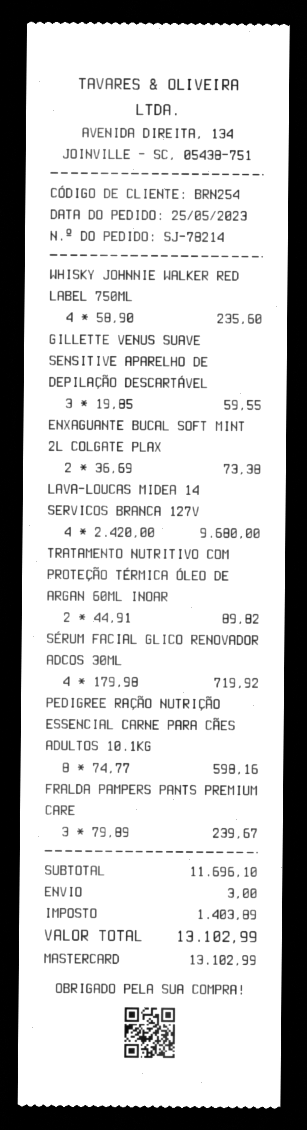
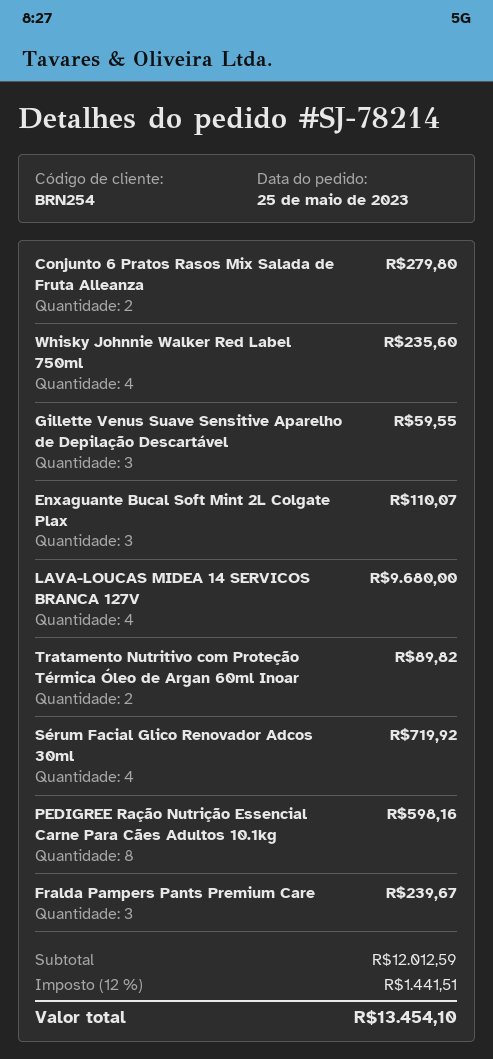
ENXAGUANTE BUCAL SOFT MINT 2L COLGATE PLAX: 2 for 73.38 -> 3 for 110.07
Conjunto 6 Pratos Rasos Mix Salada de Fruta Alleanza: none -> 2 for 279.80
subtotal: 11696.10 -> 12012.59
shipping: 3.00 -> none
tax: 1403.89 -> 1441.51
total: 13102.99 -> 13454.10

